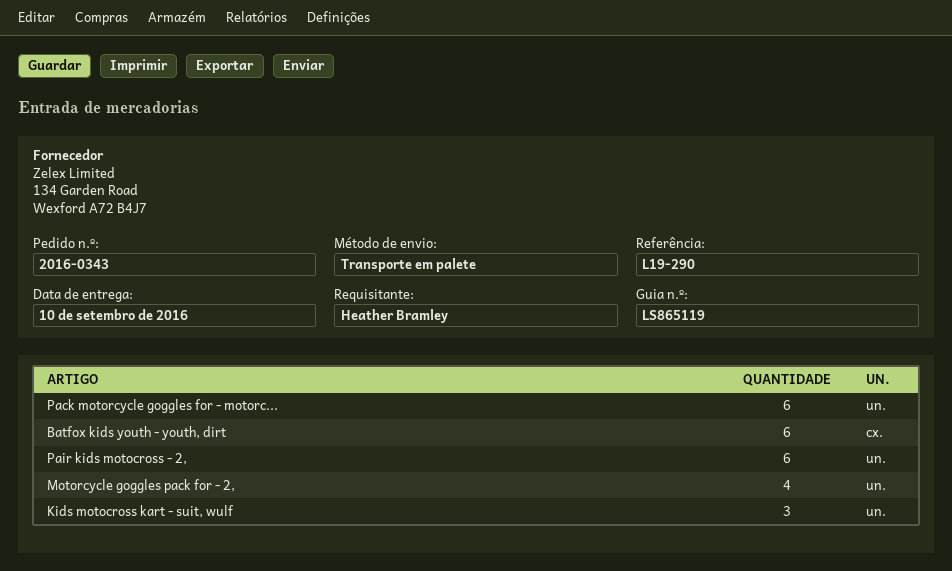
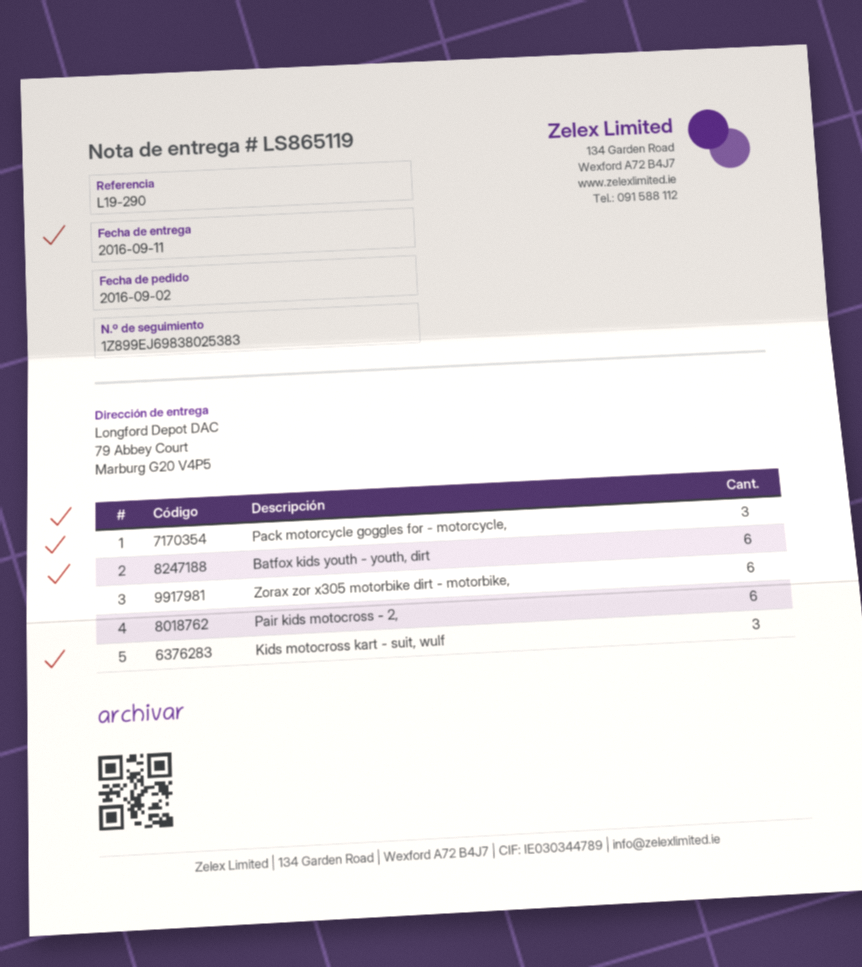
delivery date: 2016-09-10 -> 2016-09-11
Pack motorcycle goggles for - motorc...: 6 -> 3
Motorcycle goggles pack for - 2,: 4 -> none
Zorax zor x305 motorbike dirt - motorbike,: none -> 6

